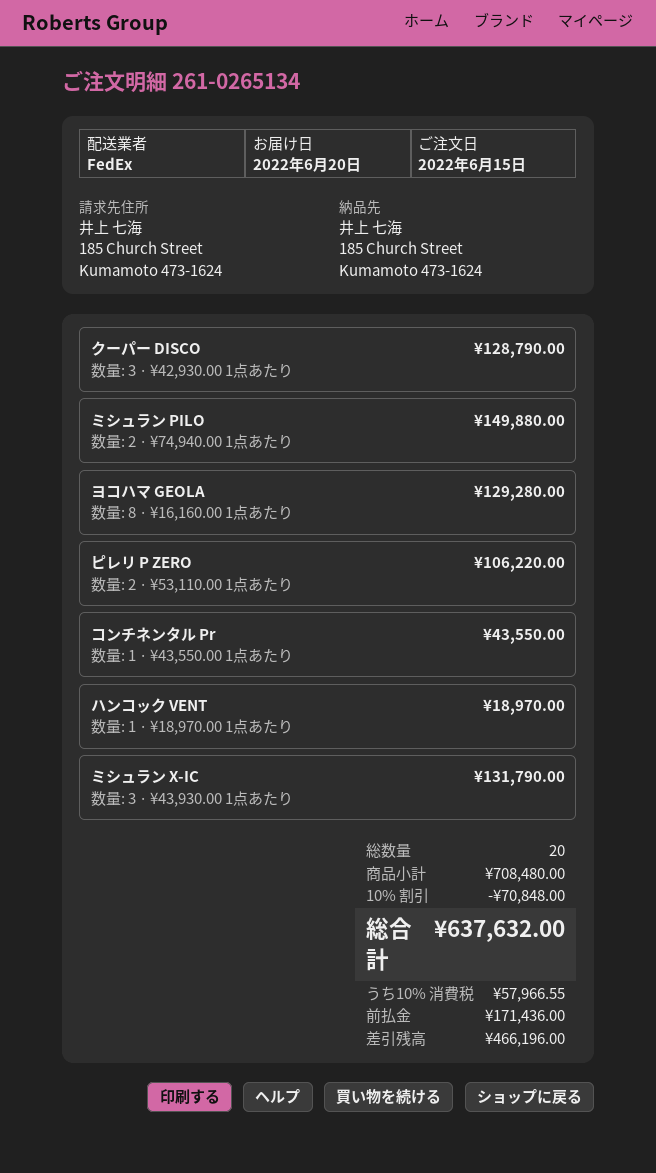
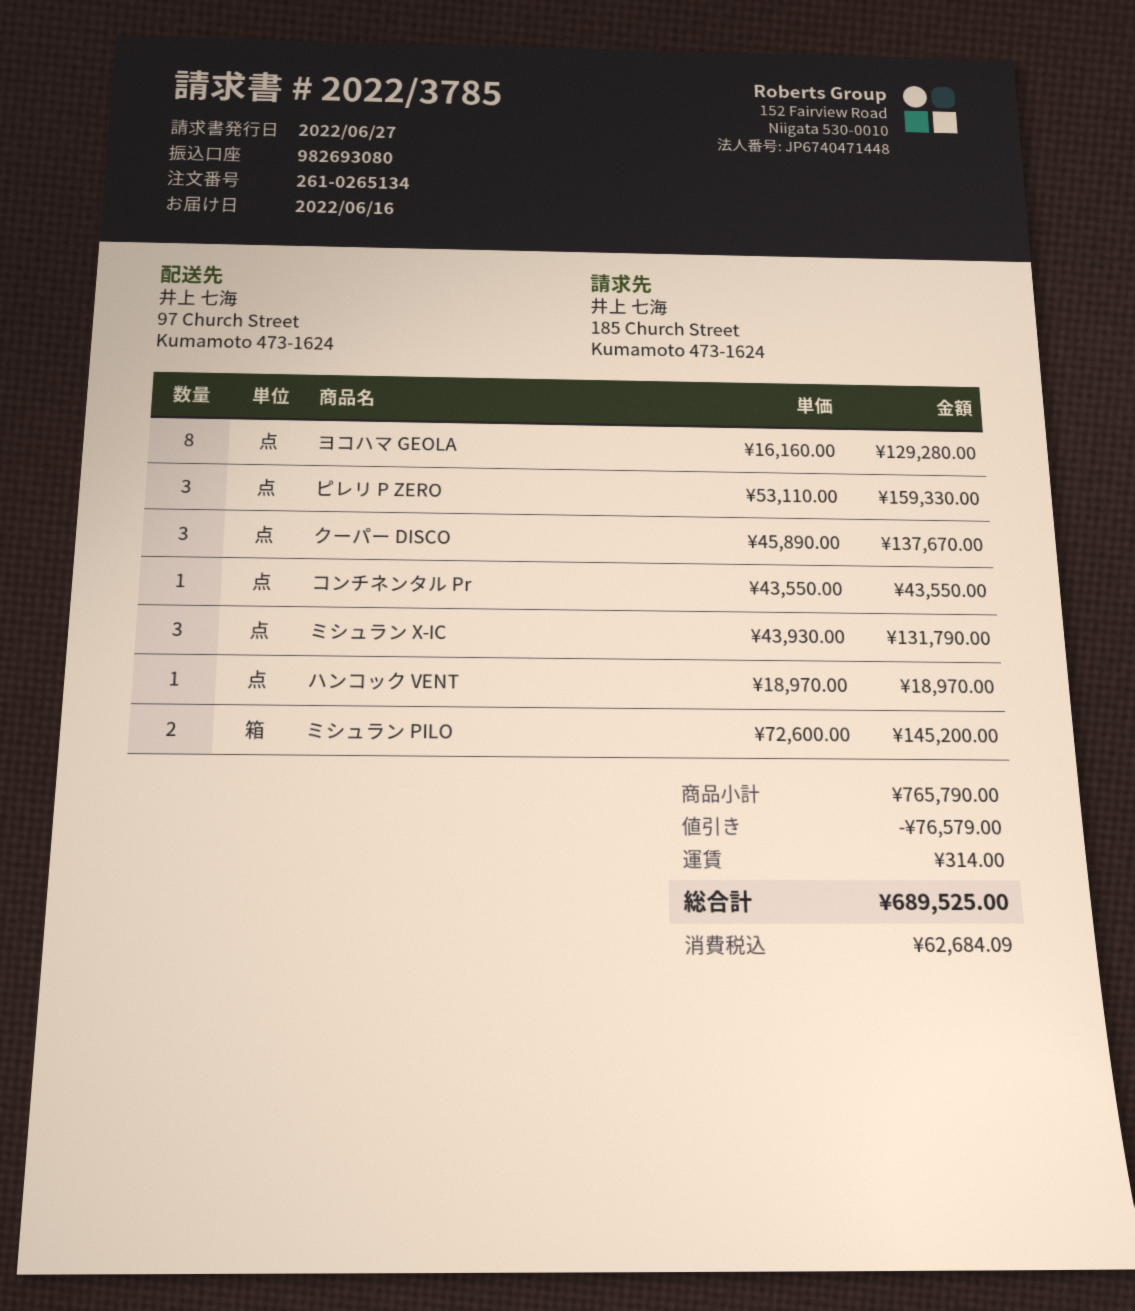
delivery date: 2022-06-20 -> 2022-06-16
ship to: 185 Church Street, Kumamoto 473-1624 -> 97 Church Street, Kumamoto 473-1624
クーパー DISCO: 3 x 42930.00 = 128790.00 -> 3 x 45890.00 = 137670.00
ミシュラン PILO: 2 x 74940.00 = 149880.00 -> 2 x 72600.00 = 145200.00
ピレリ P ZERO: 2 x 53110.00 = 106220.00 -> 3 x 53110.00 = 159330.00
subtotal: 708480.00 -> 765790.00
discount: 70848.00 -> 76579.00
shipping: none -> 314.00
tax: 57966.55 -> 62684.09
total: 637632.00 -> 689525.00

